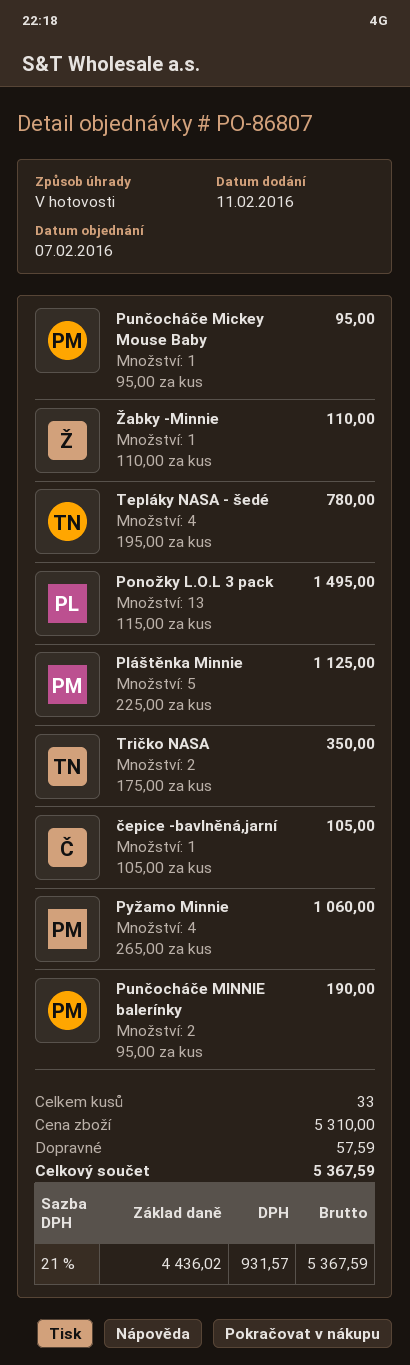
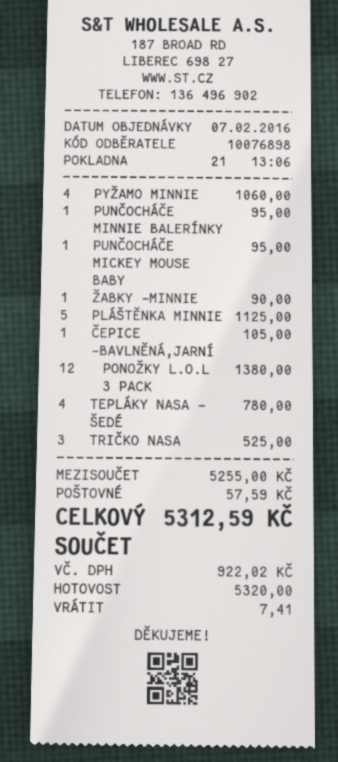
Žabky -Minnie: 1 for 110.00 -> 1 for 90.00
Ponožky L.O.L 3 pack: 13 for 1495.00 -> 12 for 1380.00
Tričko NASA: 2 for 350.00 -> 3 for 525.00
Punčocháče MINNIE balerínky: 2 for 190.00 -> 1 for 95.00
subtotal: 5310.00 -> 5255.00
tax: 931.57 -> 922.02
total: 5367.59 -> 5312.59

